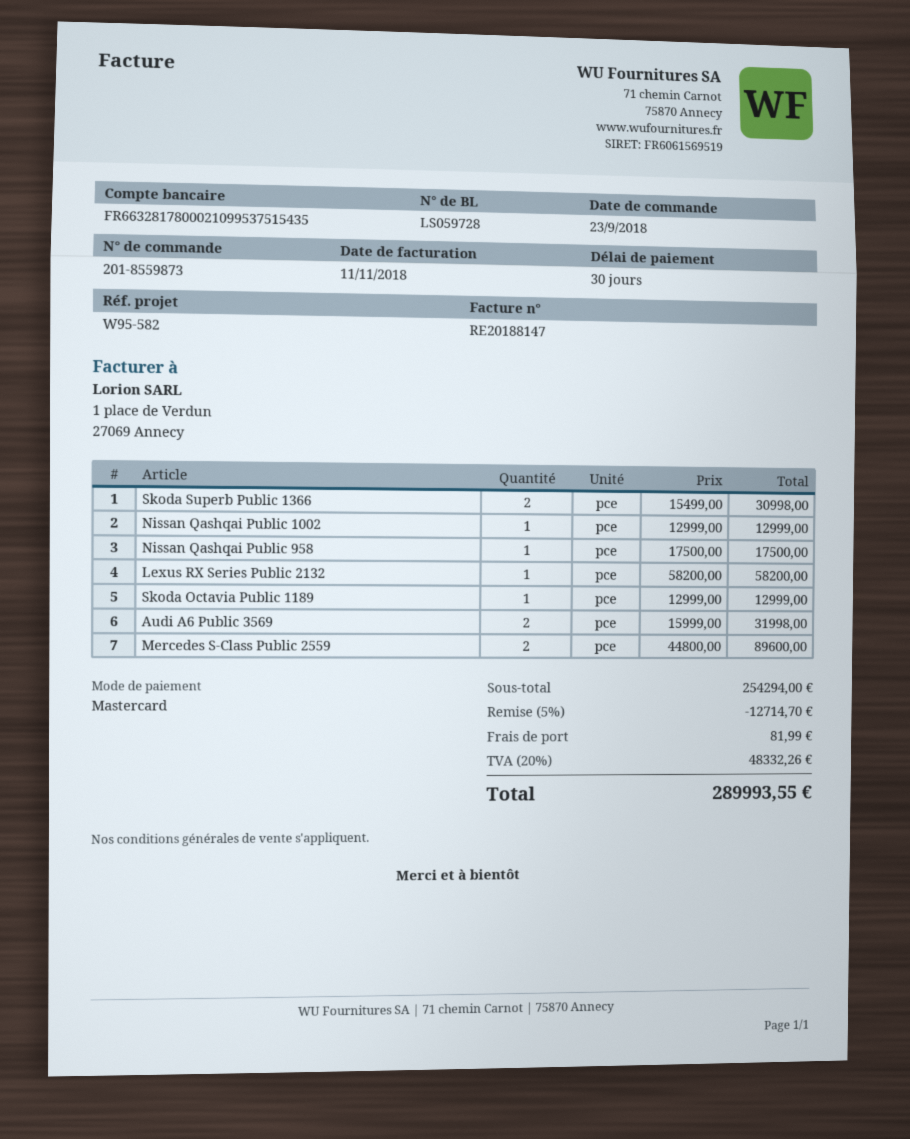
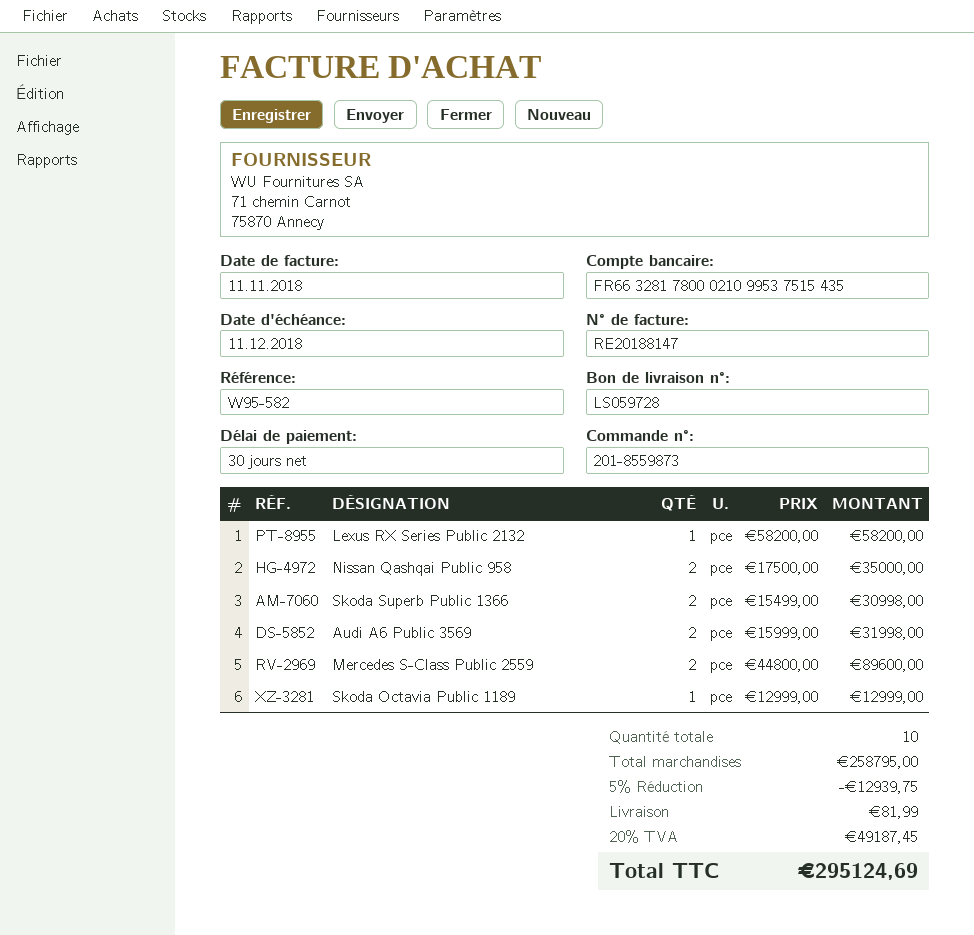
Nissan Qashqai Public 1002: 1 x 12999.00 = 12999.00 -> none
Nissan Qashqai Public 958: 1 x 17500.00 = 17500.00 -> 2 x 17500.00 = 35000.00
subtotal: 254294.00 -> 258795.00
discount: 5% = 12714.70 -> 5% = 12939.75
tax: 20% = 48332.26 -> 20% = 49187.45
total: 289993.55 -> 295124.69

